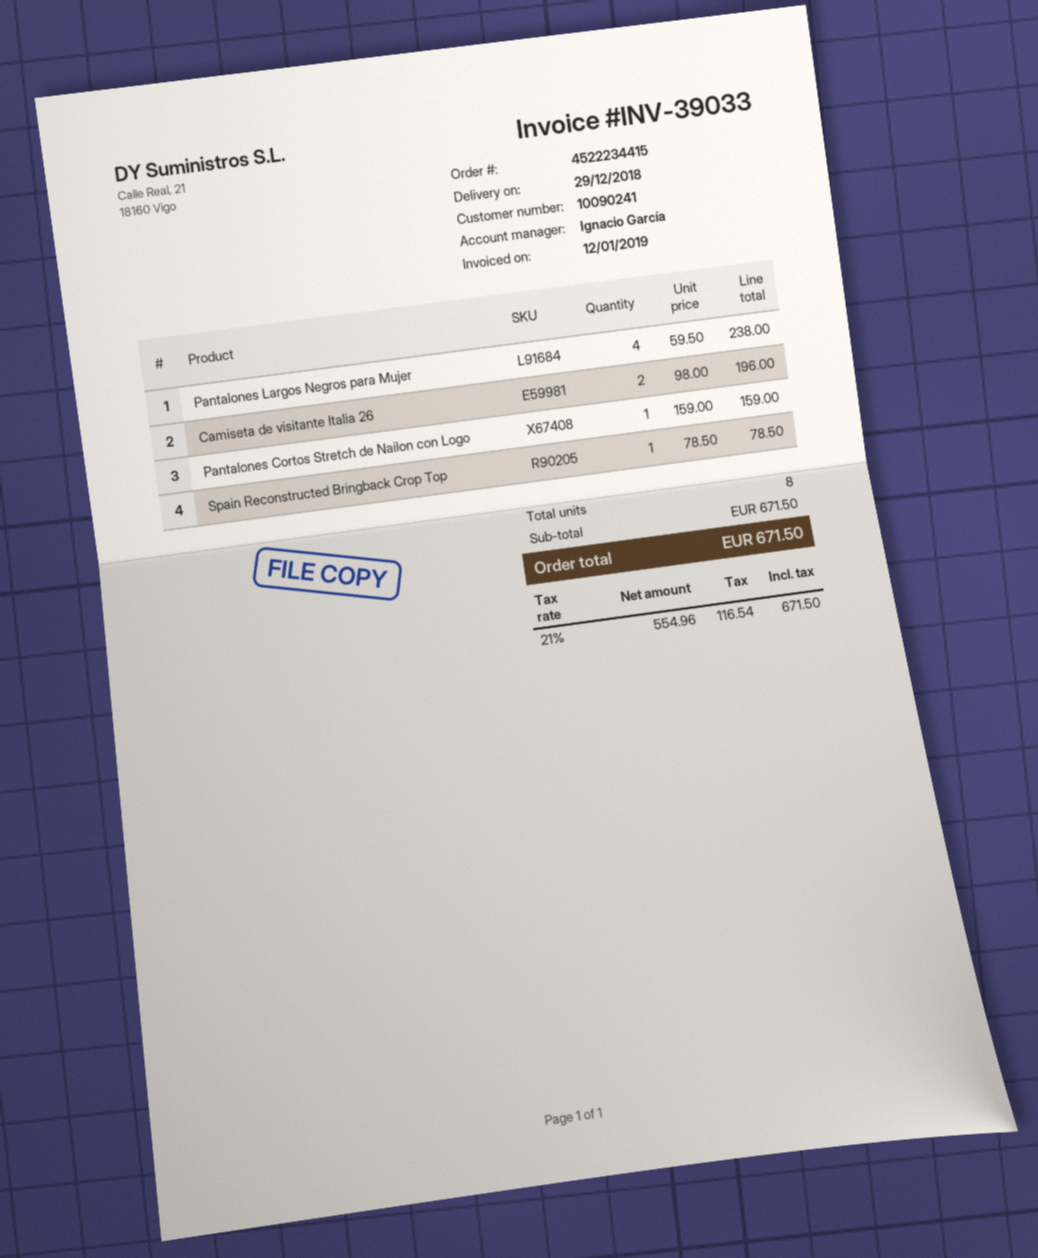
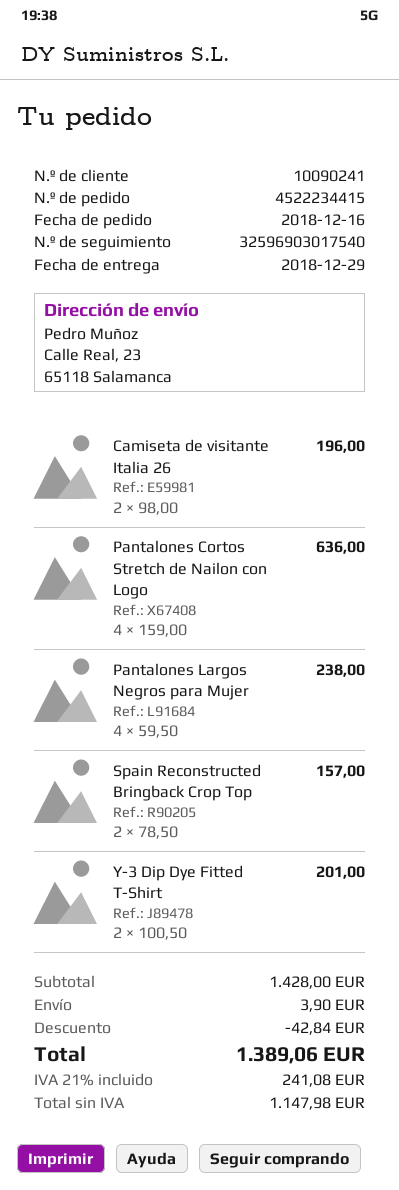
Pantalones Cortos Stretch de Nailon con Logo: 1 x 159.00 = 159.00 -> 4 x 159.00 = 636.00
Spain Reconstructed Bringback Crop Top: 1 x 78.50 = 78.50 -> 2 x 78.50 = 157.00
Y-3 Dip Dye Fitted T-Shirt: none -> 2 x 100.50 = 201.00
subtotal: 671.50 -> 1428.00
discount: none -> 42.84
shipping: none -> 3.90
net: 554.96 -> 1147.98
tax: 21% = 116.54 -> 21% = 241.08
total: 671.50 -> 1389.06

